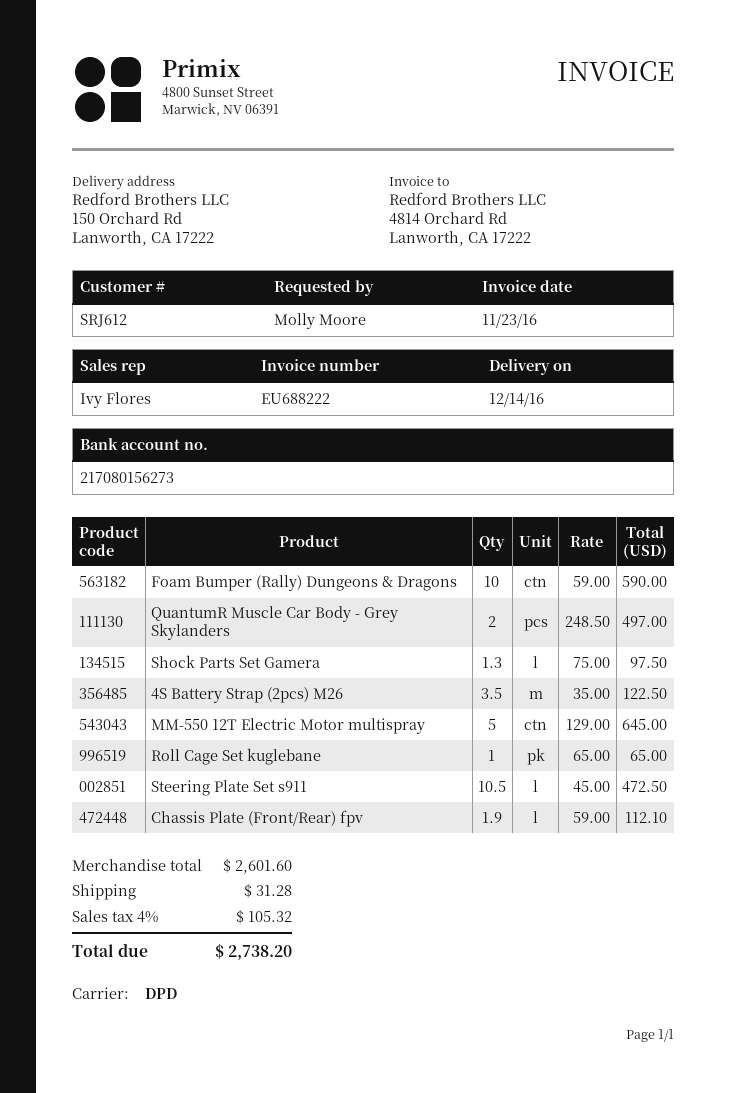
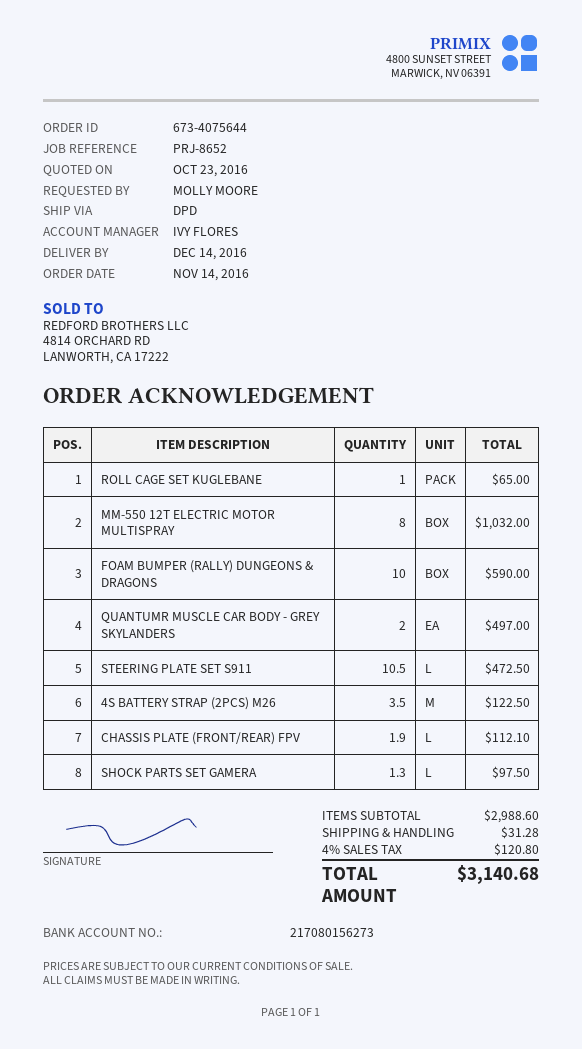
MM-550 12T Electric Motor multispray: 5 for 645.00 -> 8 for 1032.00
subtotal: 2601.60 -> 2988.60
tax: 4% = 105.32 -> 4% = 120.80
total: 2738.20 -> 3140.68

